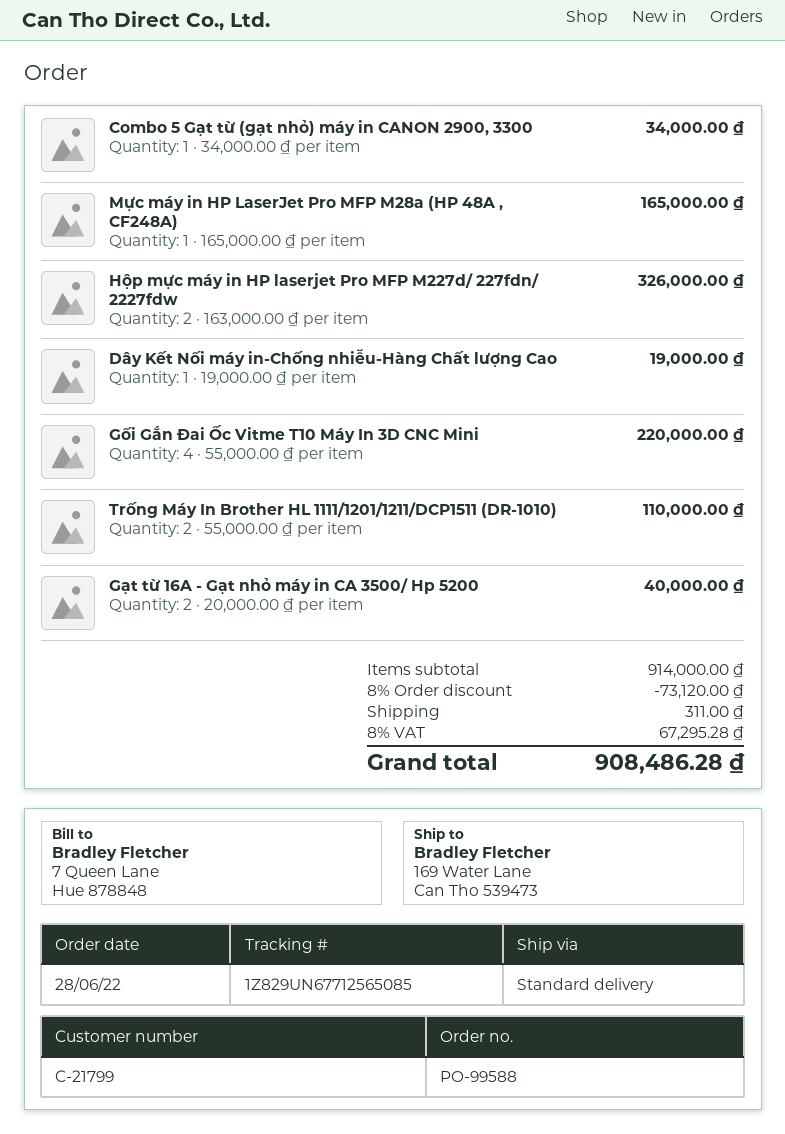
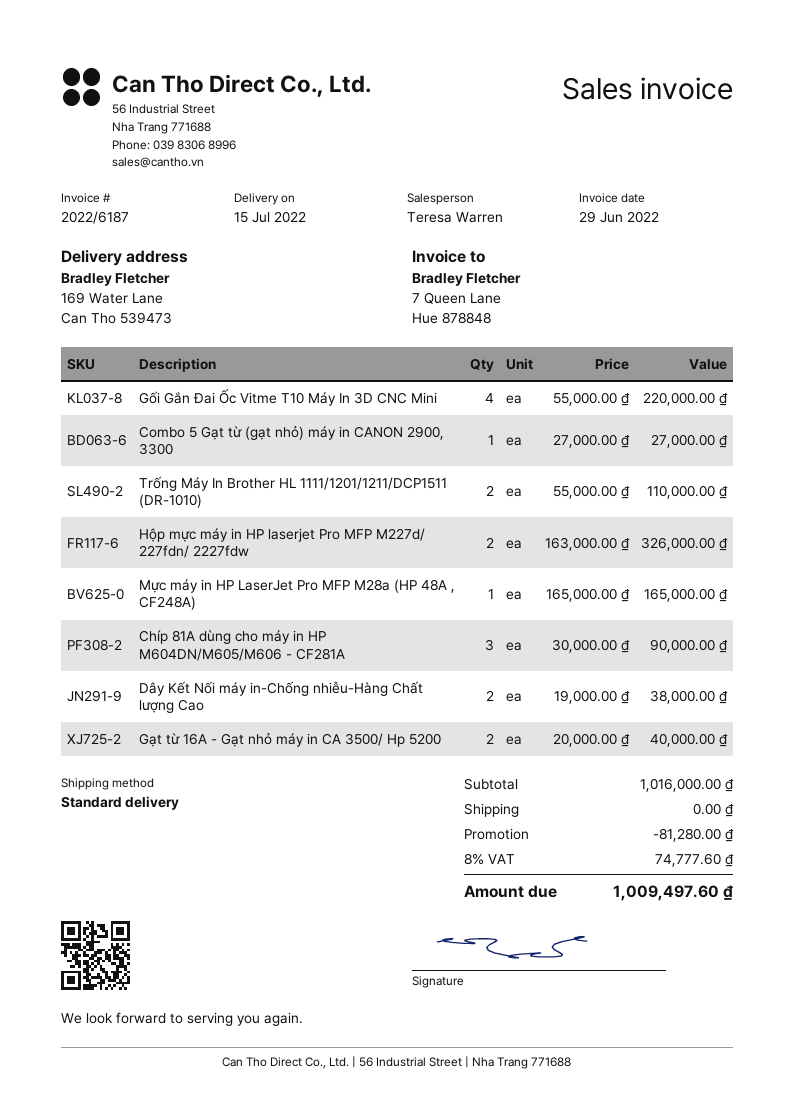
Combo 5 Gạt từ (gạt nhỏ) máy in CANON 2900, 3300: 1 x 34000.00 = 34000.00 -> 1 x 27000.00 = 27000.00
Dây Kết Nối máy in-Chống nhiễu-Hàng Chất lượng Cao: 1 x 19000.00 = 19000.00 -> 2 x 19000.00 = 38000.00
Chíp 81A dùng cho máy in HP M604DN/M605/M606 - CF281A: none -> 3 x 30000.00 = 90000.00
subtotal: 914000.00 -> 1016000.00
discount: 73120.00 -> 81280.00
shipping: 311.00 -> 0.00
tax: 8% = 67295.28 -> 8% = 74777.60
total: 908486.28 -> 1009497.60

